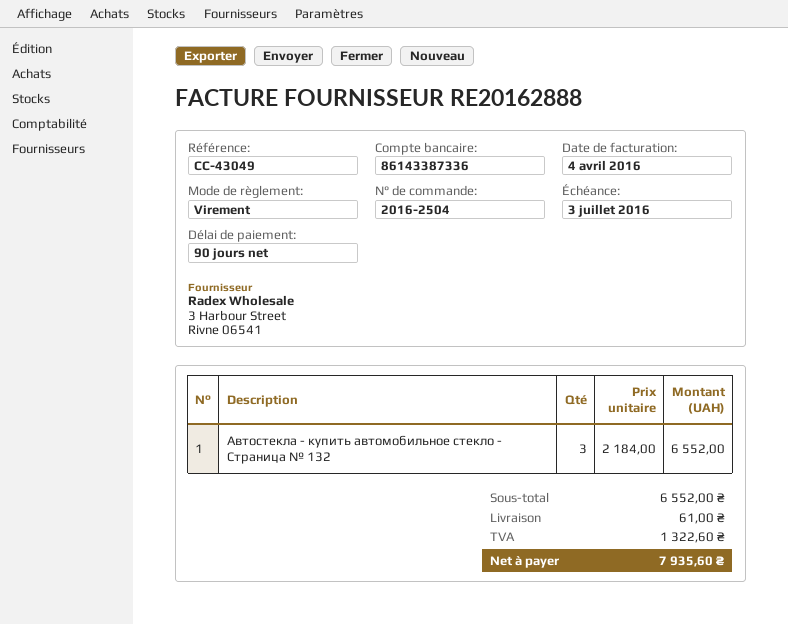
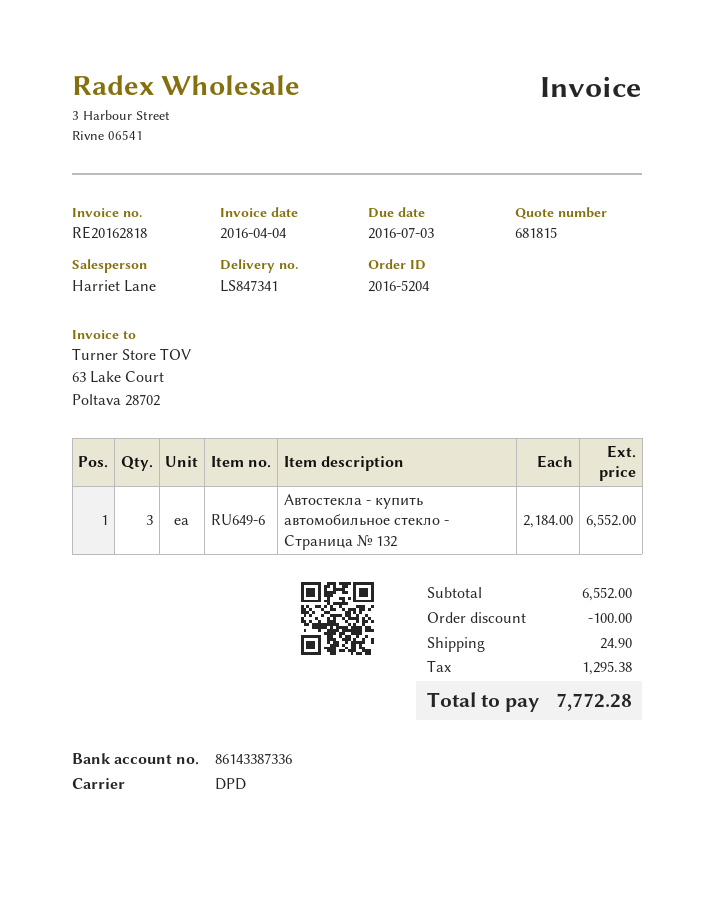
order number: 2016-2504 -> 2016-5204
invoice number: RE20162888 -> RE20162818
discount: none -> 100.00
shipping: 61.00 -> 24.90
tax: 1322.60 -> 1295.38
total: 7935.60 -> 7772.28

